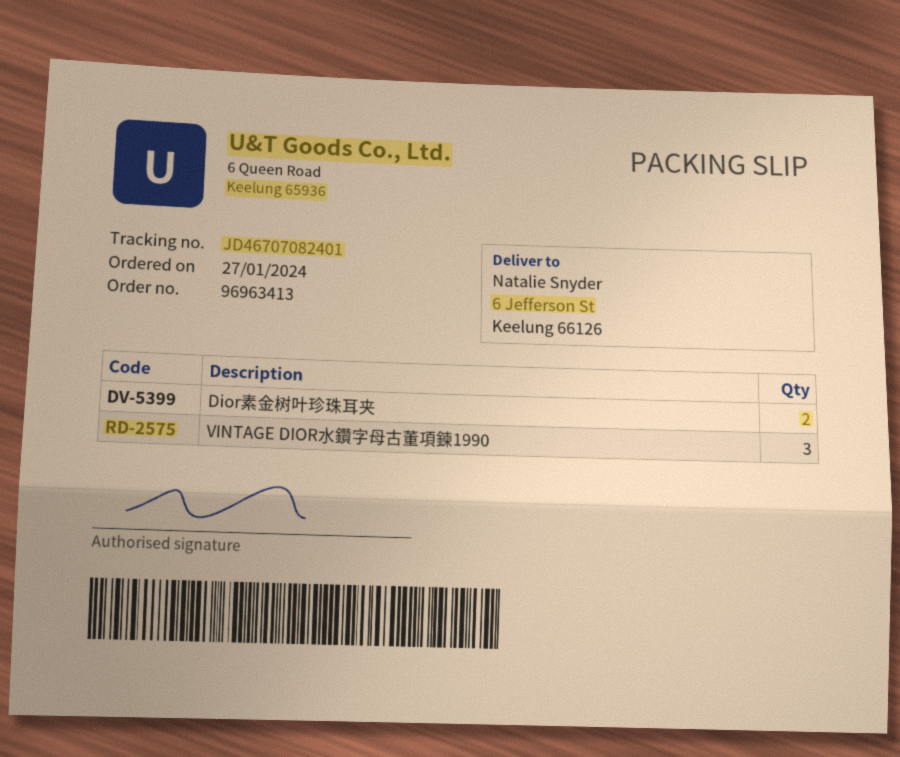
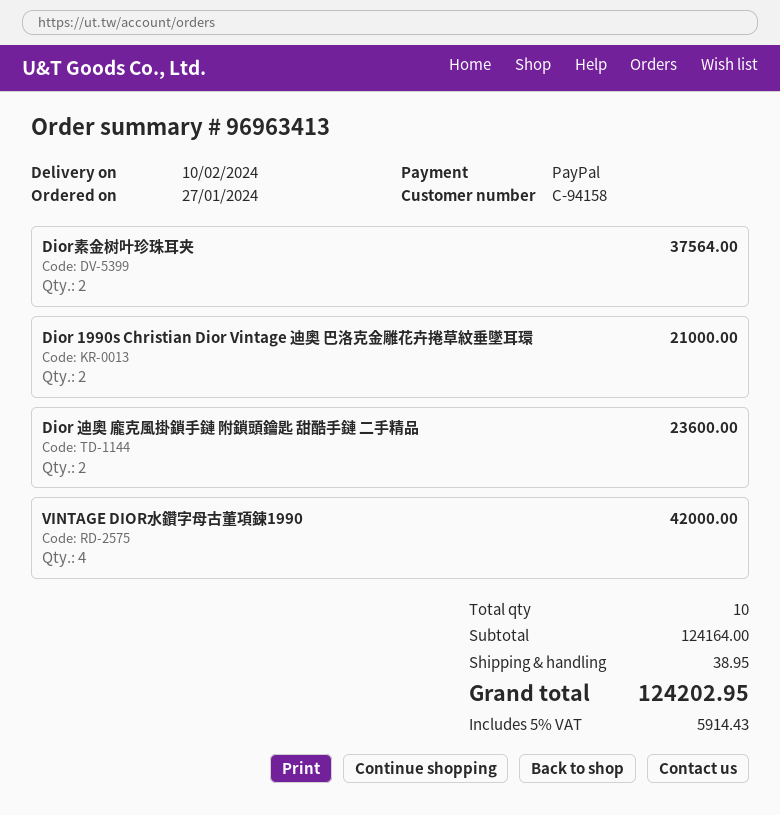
VINTAGE DIOR水鑽字母古董項鍊1990: 3 -> 4
Dior 1990s Christian Dior Vintage 迪奧 巴洛克金雕花卉捲草紋垂墜耳環: none -> 2
Dior 迪奧 龐克風掛鎖手鏈 附鎖頭鑰匙 甜酷手鏈 二手精品: none -> 2

